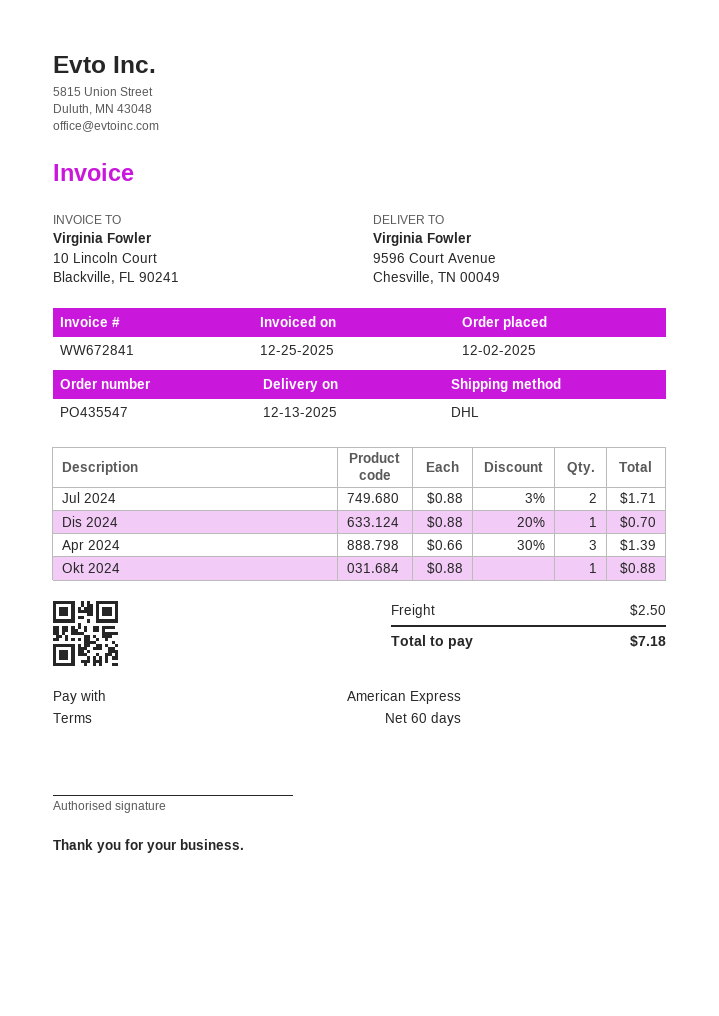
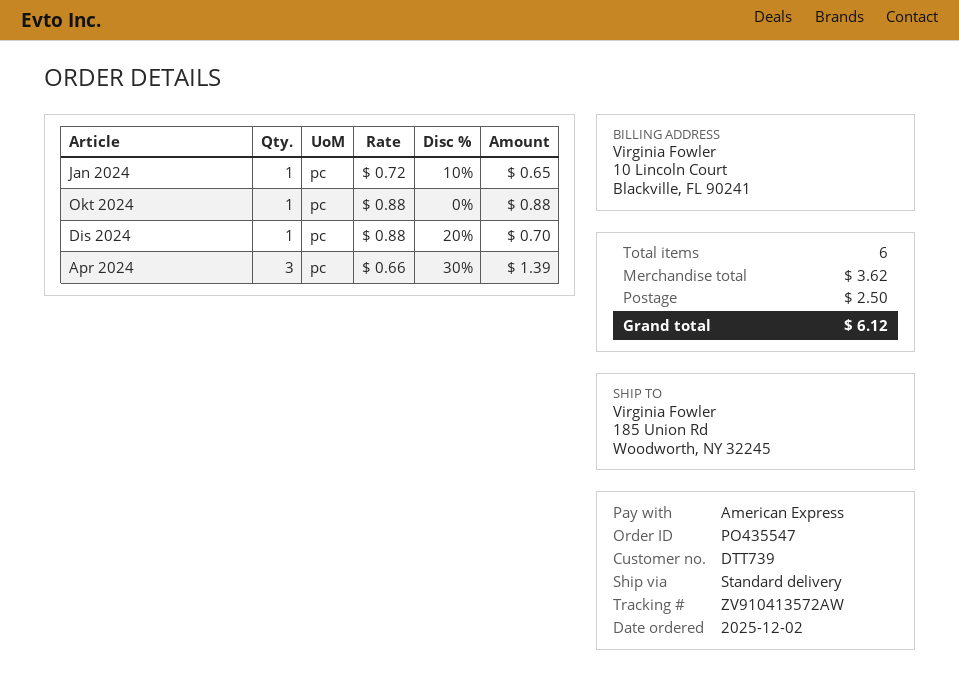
shipping method: DHL -> standard
ship to: 9596 Court Avenue, Chesville, TN 00049 -> 185 Union Rd, Woodworth, NY 32245
Jul 2024: 2 x 0.88 - 3% = 1.71 -> none
Jan 2024: none -> 1 x 0.72 - 10% = 0.65
total: 7.18 -> 6.12

